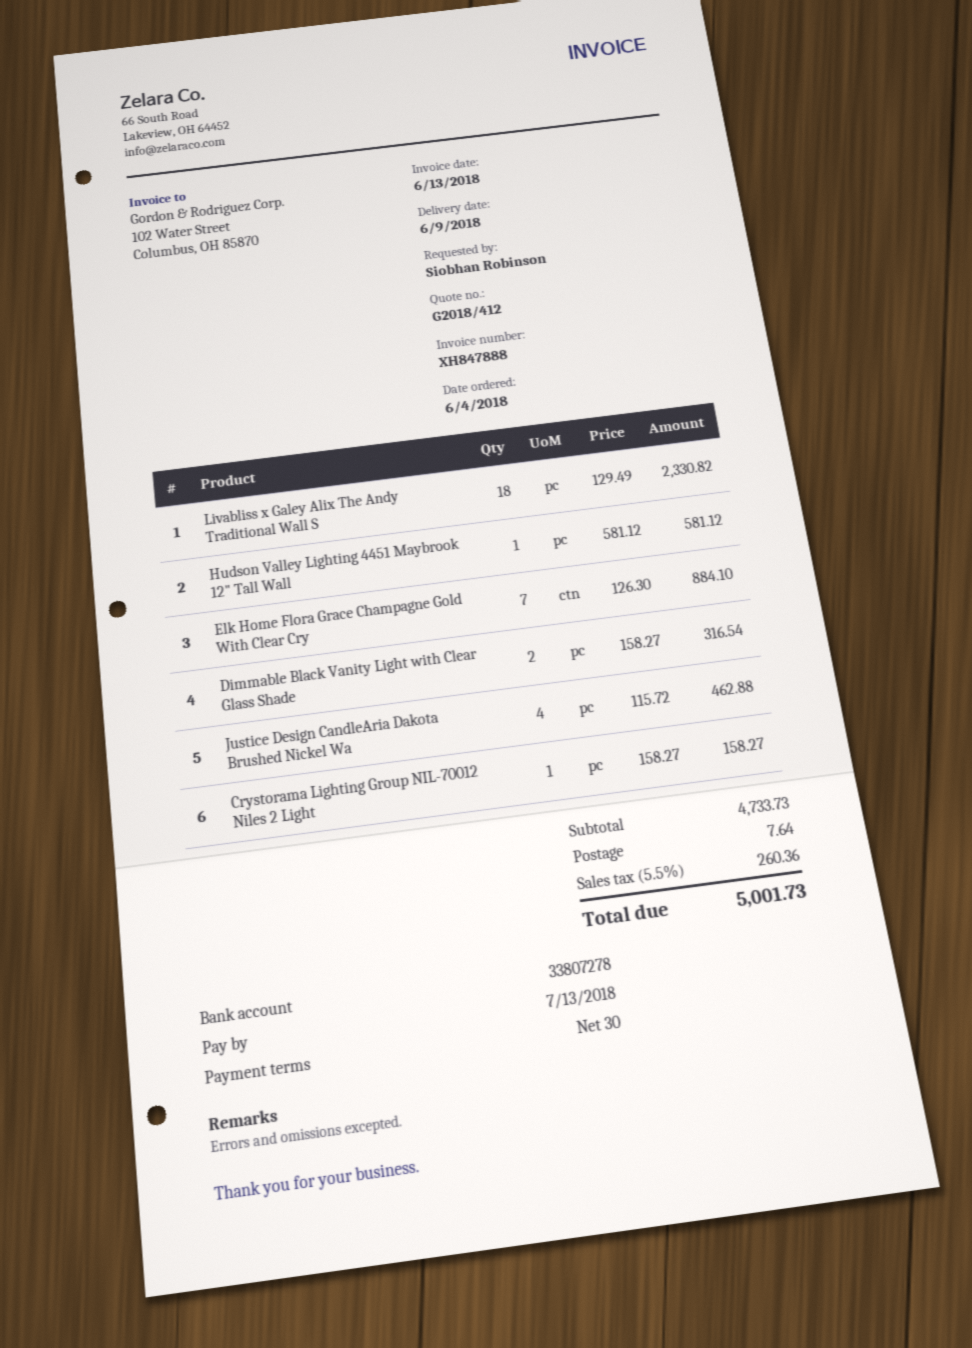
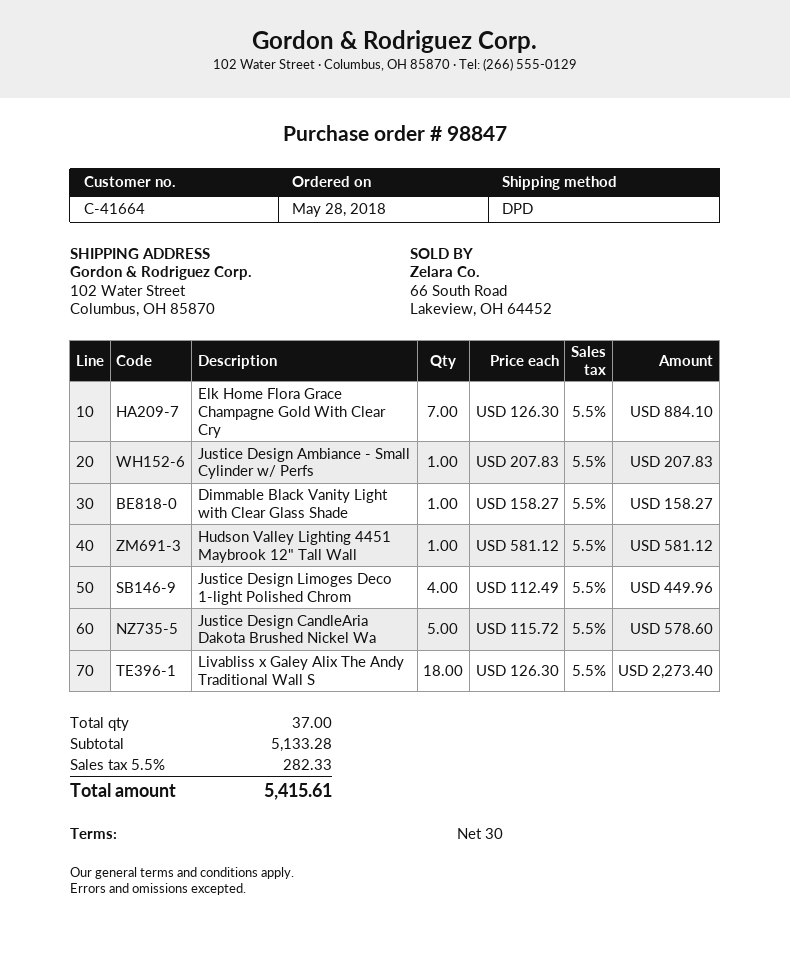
order date: 2018-06-04 -> 2018-05-28
Livabliss x Galey Alix The Andy Traditional Wall S: 18 x 129.49 = 2330.82 -> 18 x 126.30 = 2273.40
Dimmable Black Vanity Light with Clear Glass Shade: 2 x 158.27 = 316.54 -> 1 x 158.27 = 158.27
Justice Design CandleAria Dakota Brushed Nickel Wa: 4 x 115.72 = 462.88 -> 5 x 115.72 = 578.60
Crystorama Lighting Group NIL-70012 Niles 2 Light: 1 x 158.27 = 158.27 -> none
Justice Design Ambiance - Small Cylinder w/ Perfs: none -> 1 x 207.83 = 207.83
Justice Design Limoges Deco 1-light Polished Chrom: none -> 4 x 112.49 = 449.96
subtotal: 4733.73 -> 5133.28
shipping: 7.64 -> none
tax: 5.5% = 260.36 -> 5.5% = 282.33
total: 5001.73 -> 5415.61

